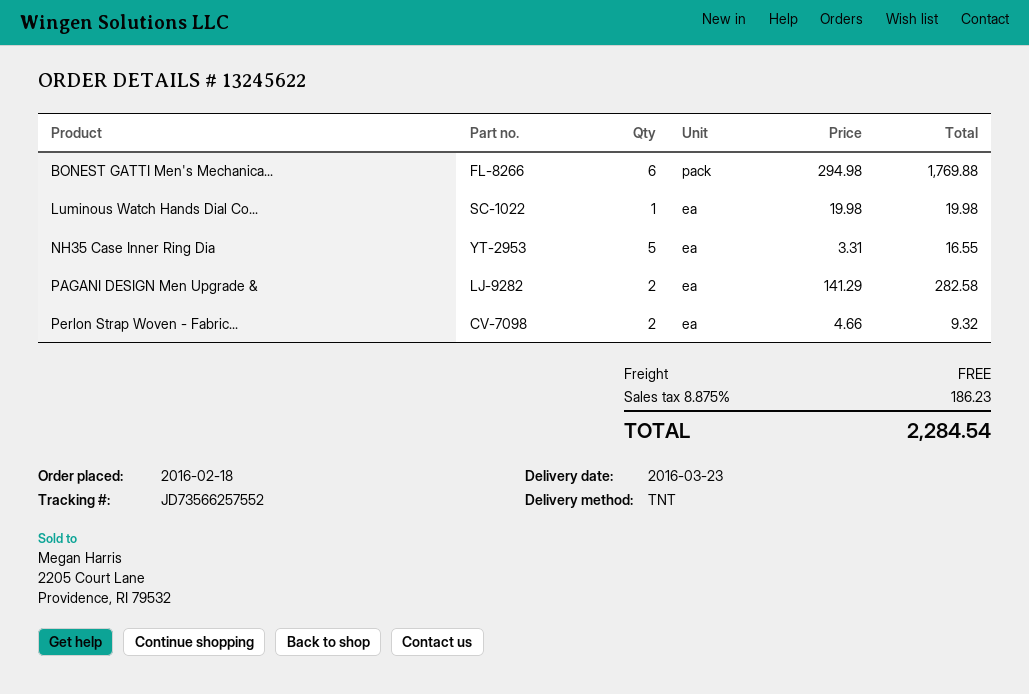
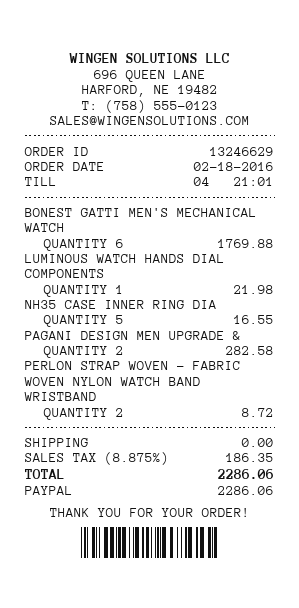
order number: 13245622 -> 13246629
Luminous Watch Hands Dial Co...: 1 for 19.98 -> 1 for 21.98
Perlon Strap Woven - Fabric...: 2 for 9.32 -> 2 for 8.72
tax: 8.875% = 186.23 -> 8.875% = 186.35
total: 2284.54 -> 2286.06

